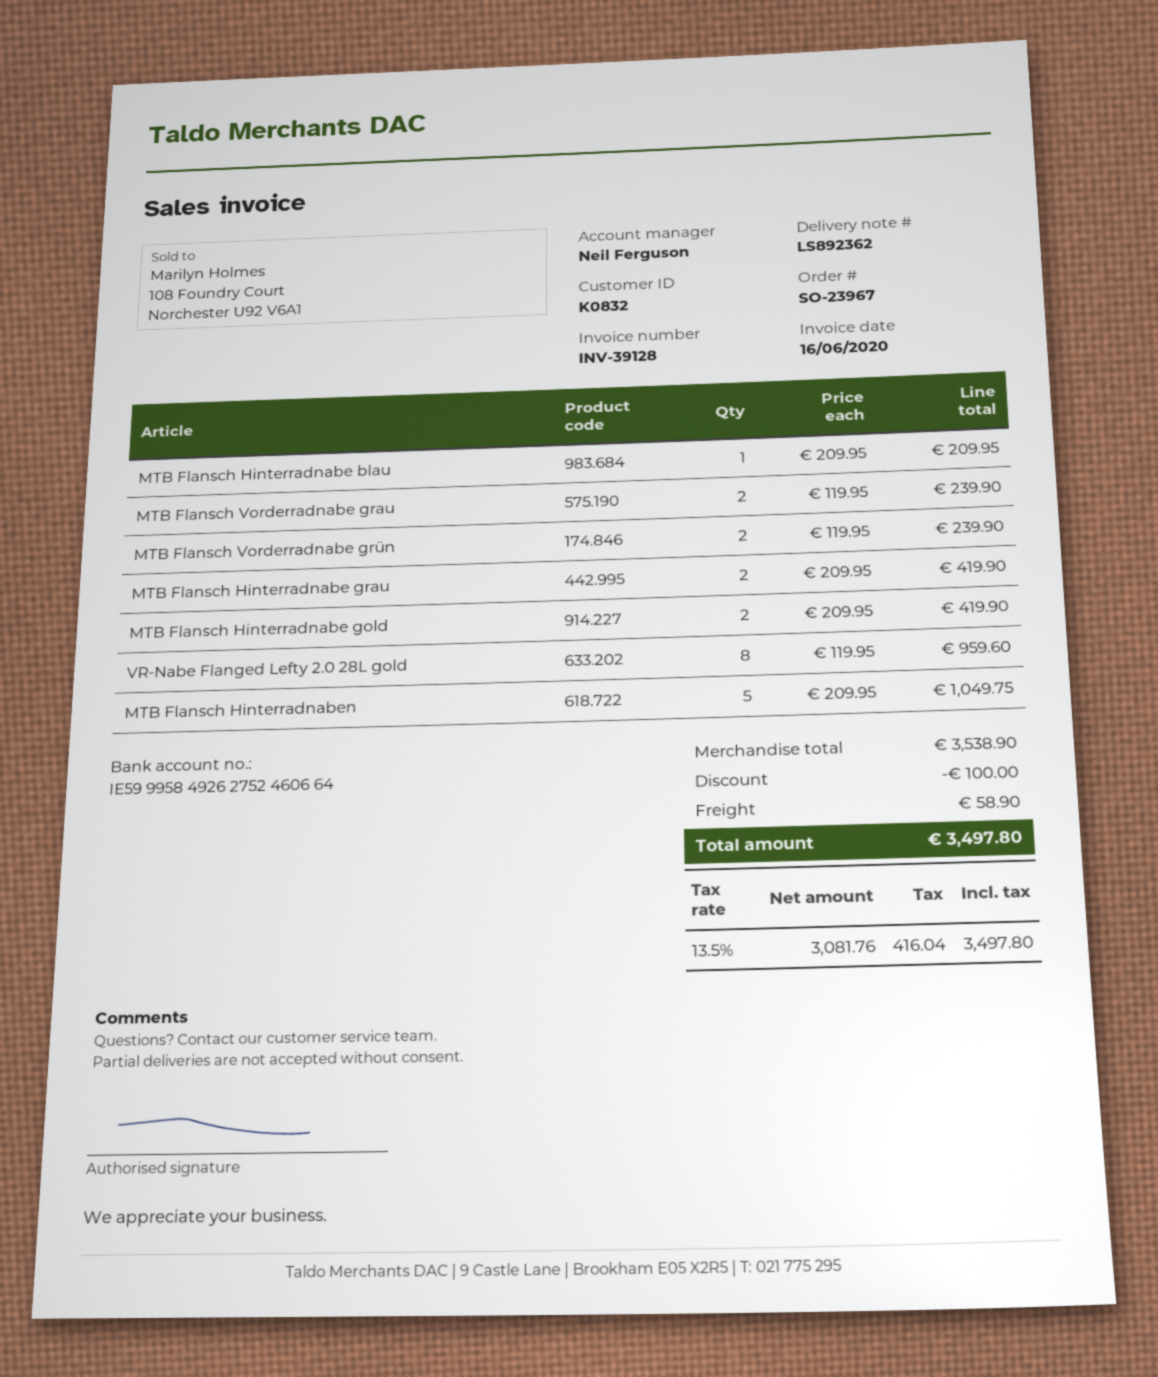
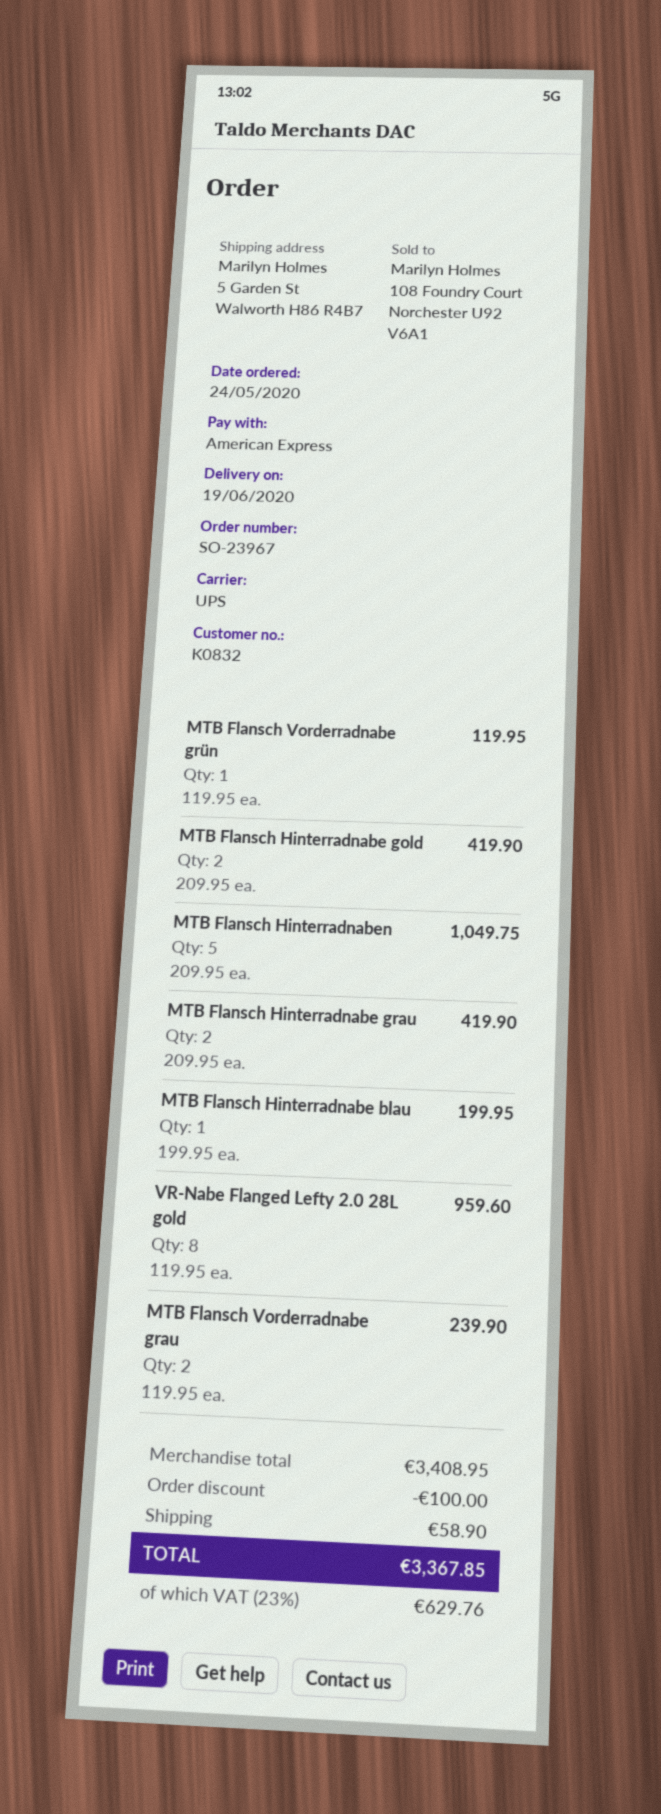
MTB Flansch Hinterradnabe blau: 1 x 209.95 = 209.95 -> 1 x 199.95 = 199.95
MTB Flansch Vorderradnabe grün: 2 x 119.95 = 239.90 -> 1 x 119.95 = 119.95
subtotal: 3538.90 -> 3408.95
tax: 13.5% = 416.04 -> 23% = 629.76
total: 3497.80 -> 3367.85

